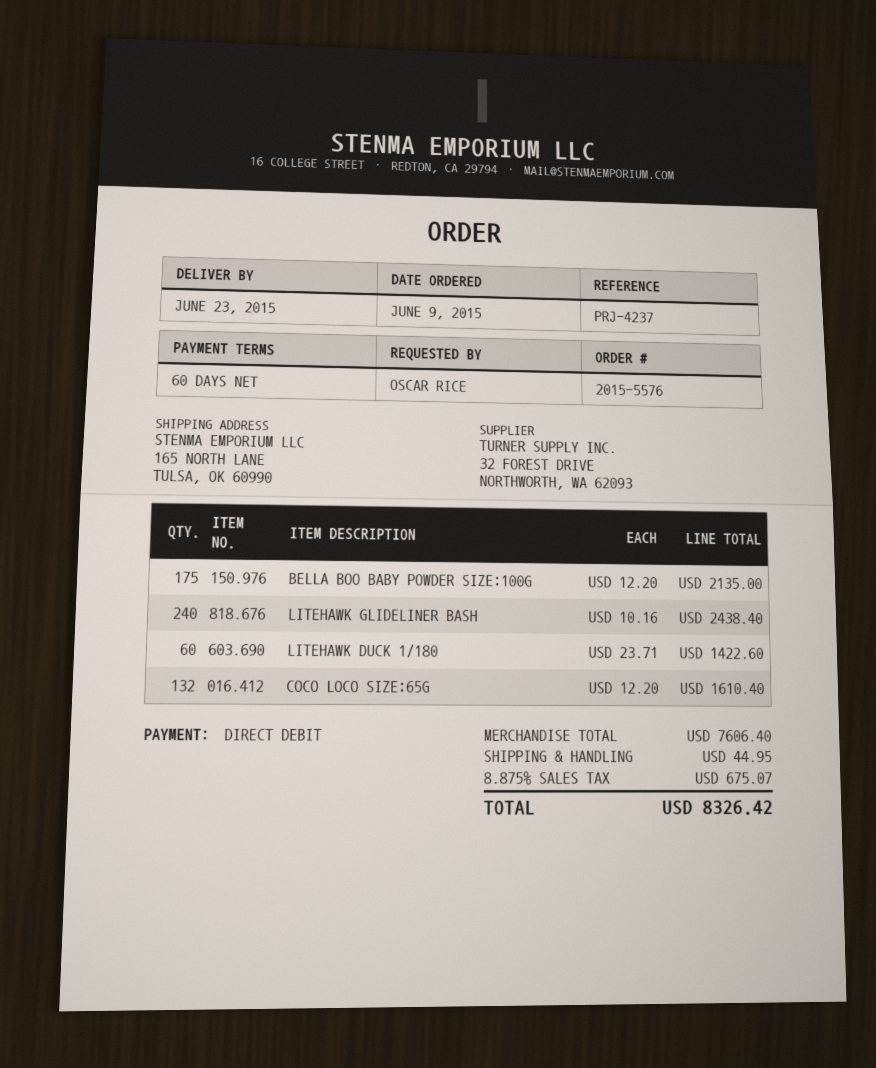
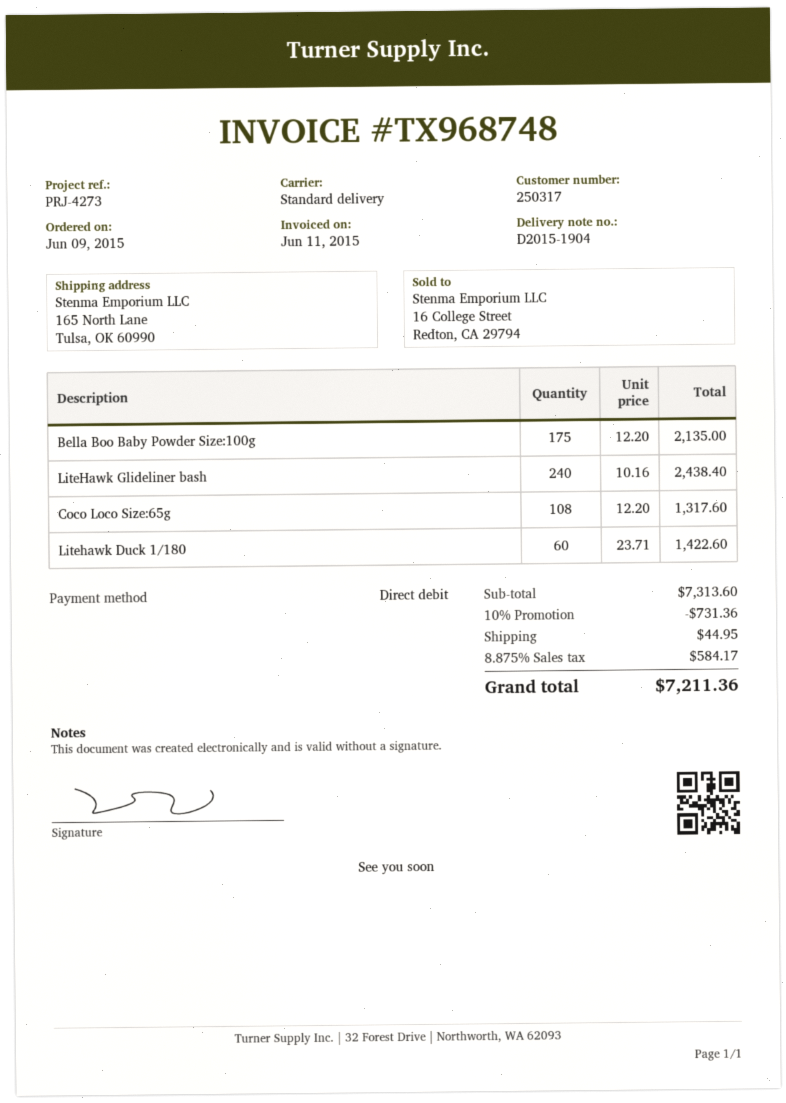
reference: PRJ-4237 -> PRJ-4273
COCO LOCO SIZE:65G: 132 x 12.20 = 1610.40 -> 108 x 12.20 = 1317.60
subtotal: 7606.40 -> 7313.60
discount: none -> 10% = 731.36
tax: 8.875% = 675.07 -> 8.875% = 584.17
total: 8326.42 -> 7211.36

